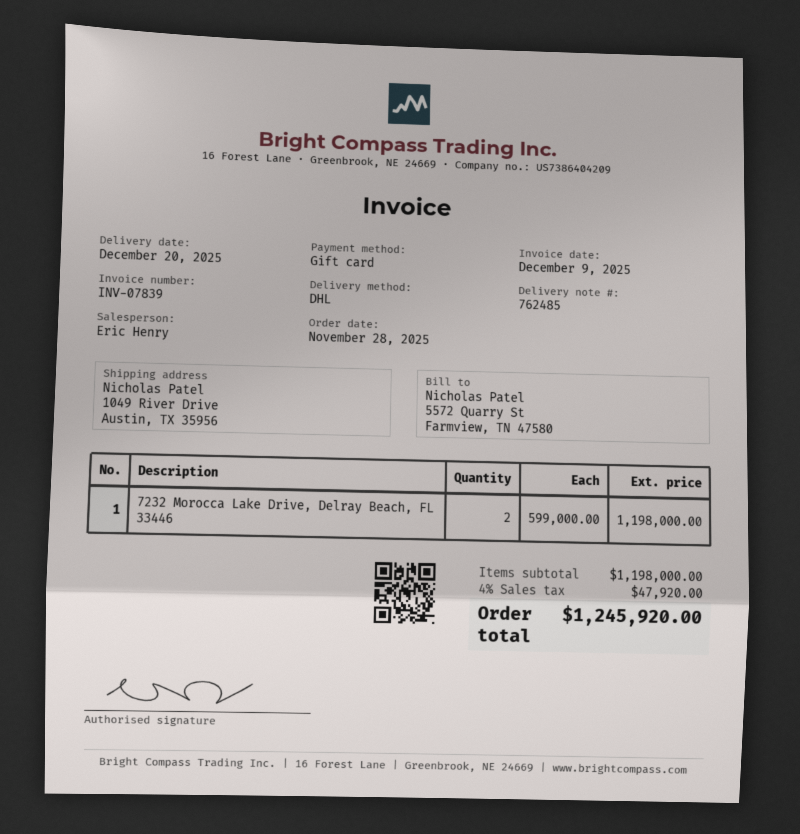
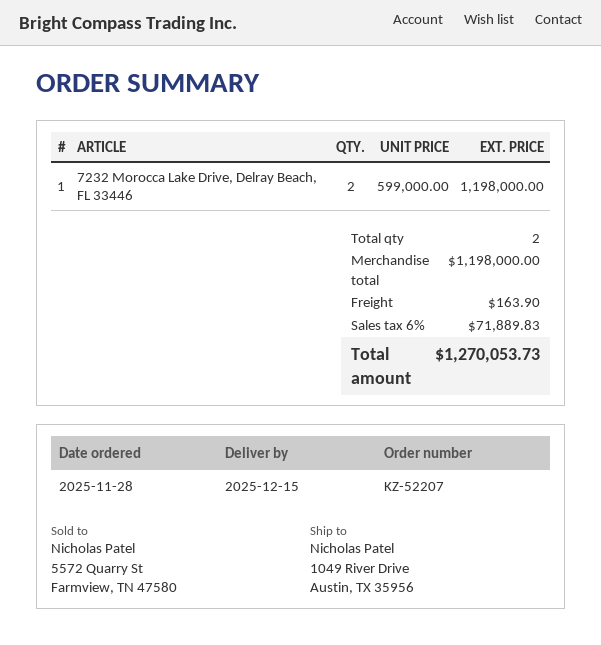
delivery date: 2025-12-20 -> 2025-12-15
shipping: none -> 163.90
tax: 4% = 47920.00 -> 6% = 71889.83
total: 1245920.00 -> 1270053.73

